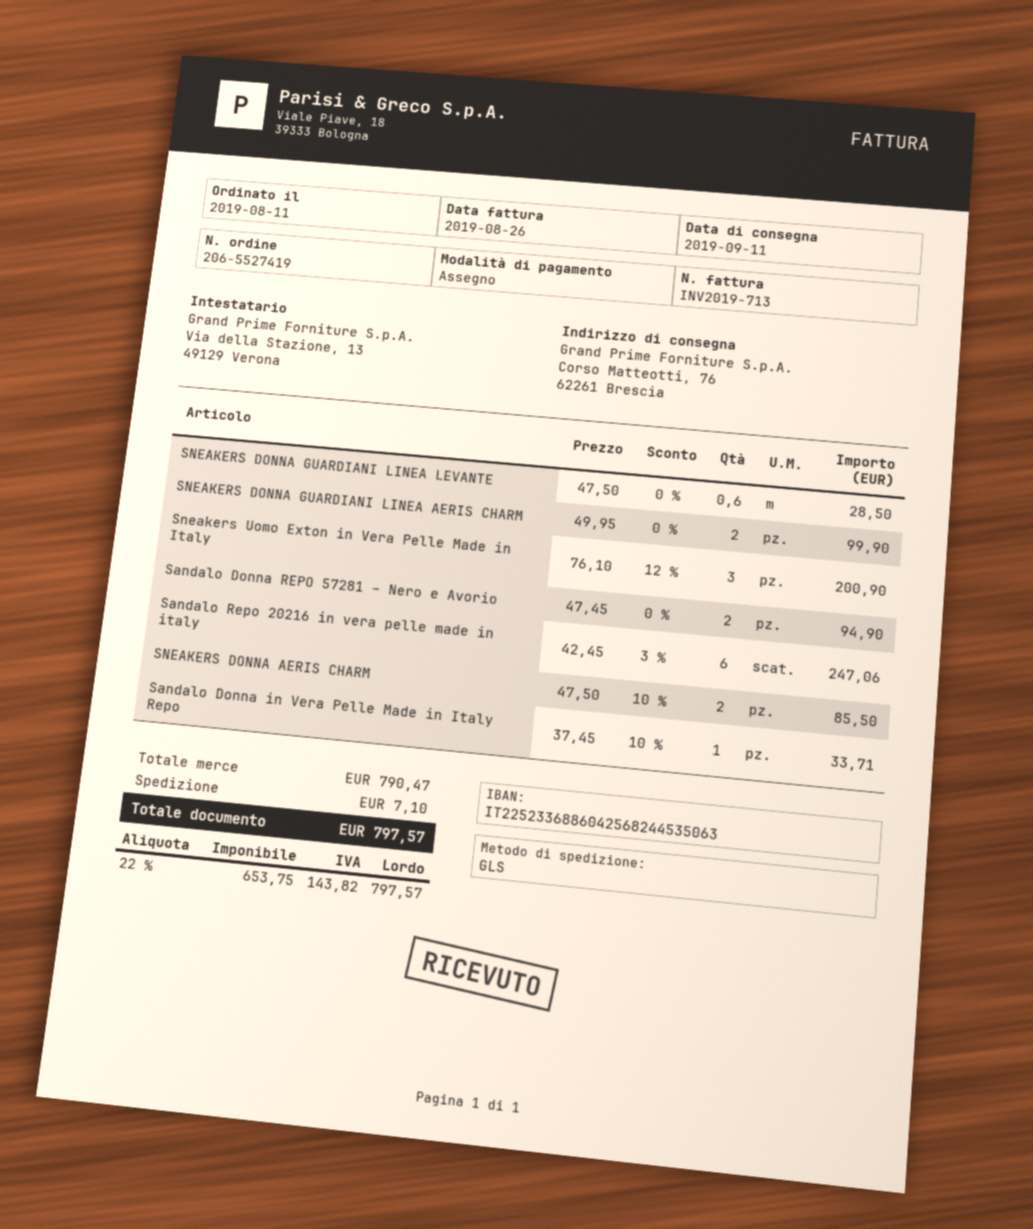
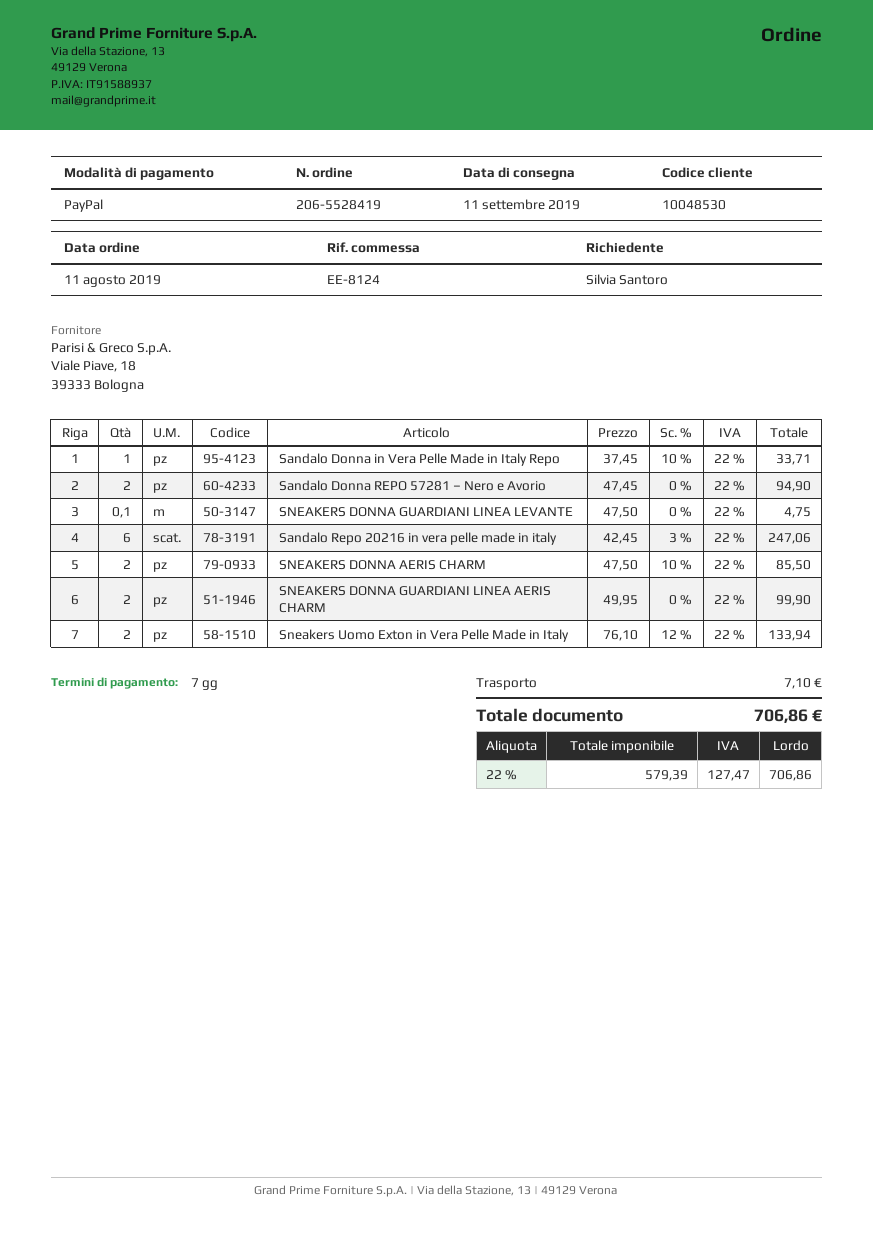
order number: 206-5527419 -> 206-5528419
payment method: cheque -> PayPal
SNEAKERS DONNA GUARDIANI LINEA LEVANTE: 0.6 x 47.50 = 28.50 -> 0.1 x 47.50 = 4.75
Sneakers Uomo Exton in Vera Pelle Made in Italy: 3 x 76.10 - 12% = 200.90 -> 2 x 76.10 - 12% = 133.94
net: 653.75 -> 579.39
tax: 22% = 143.82 -> 22% = 127.47
total: 797.57 -> 706.86

